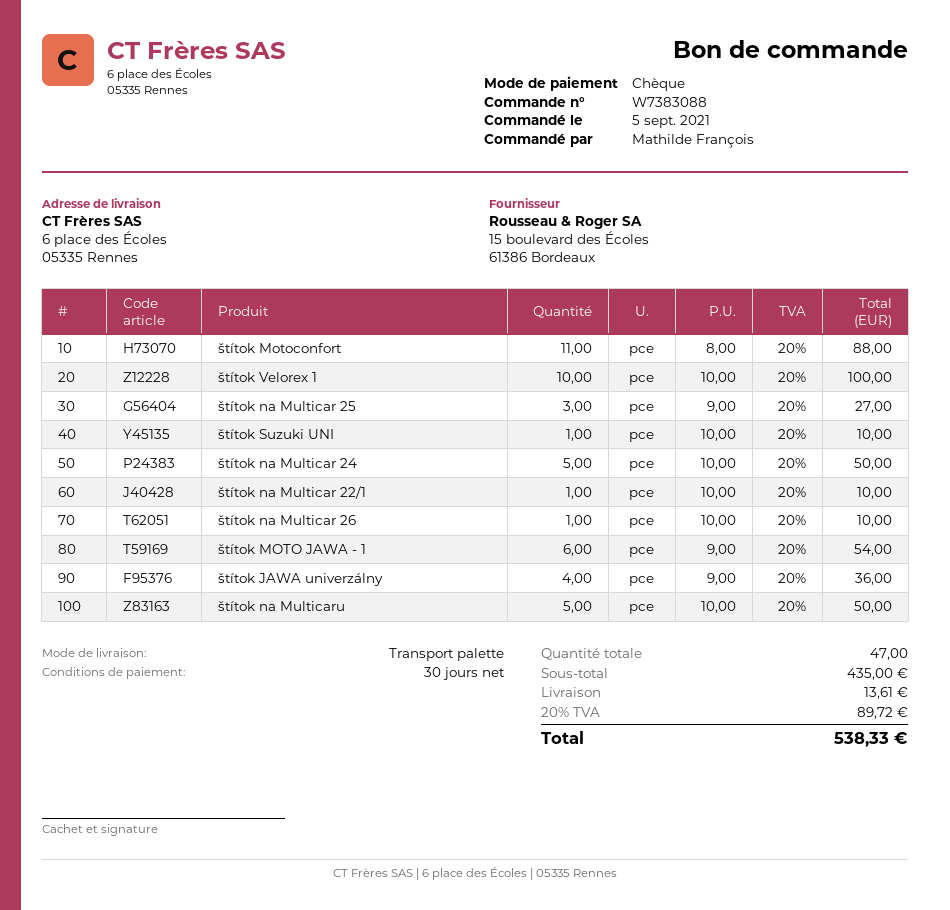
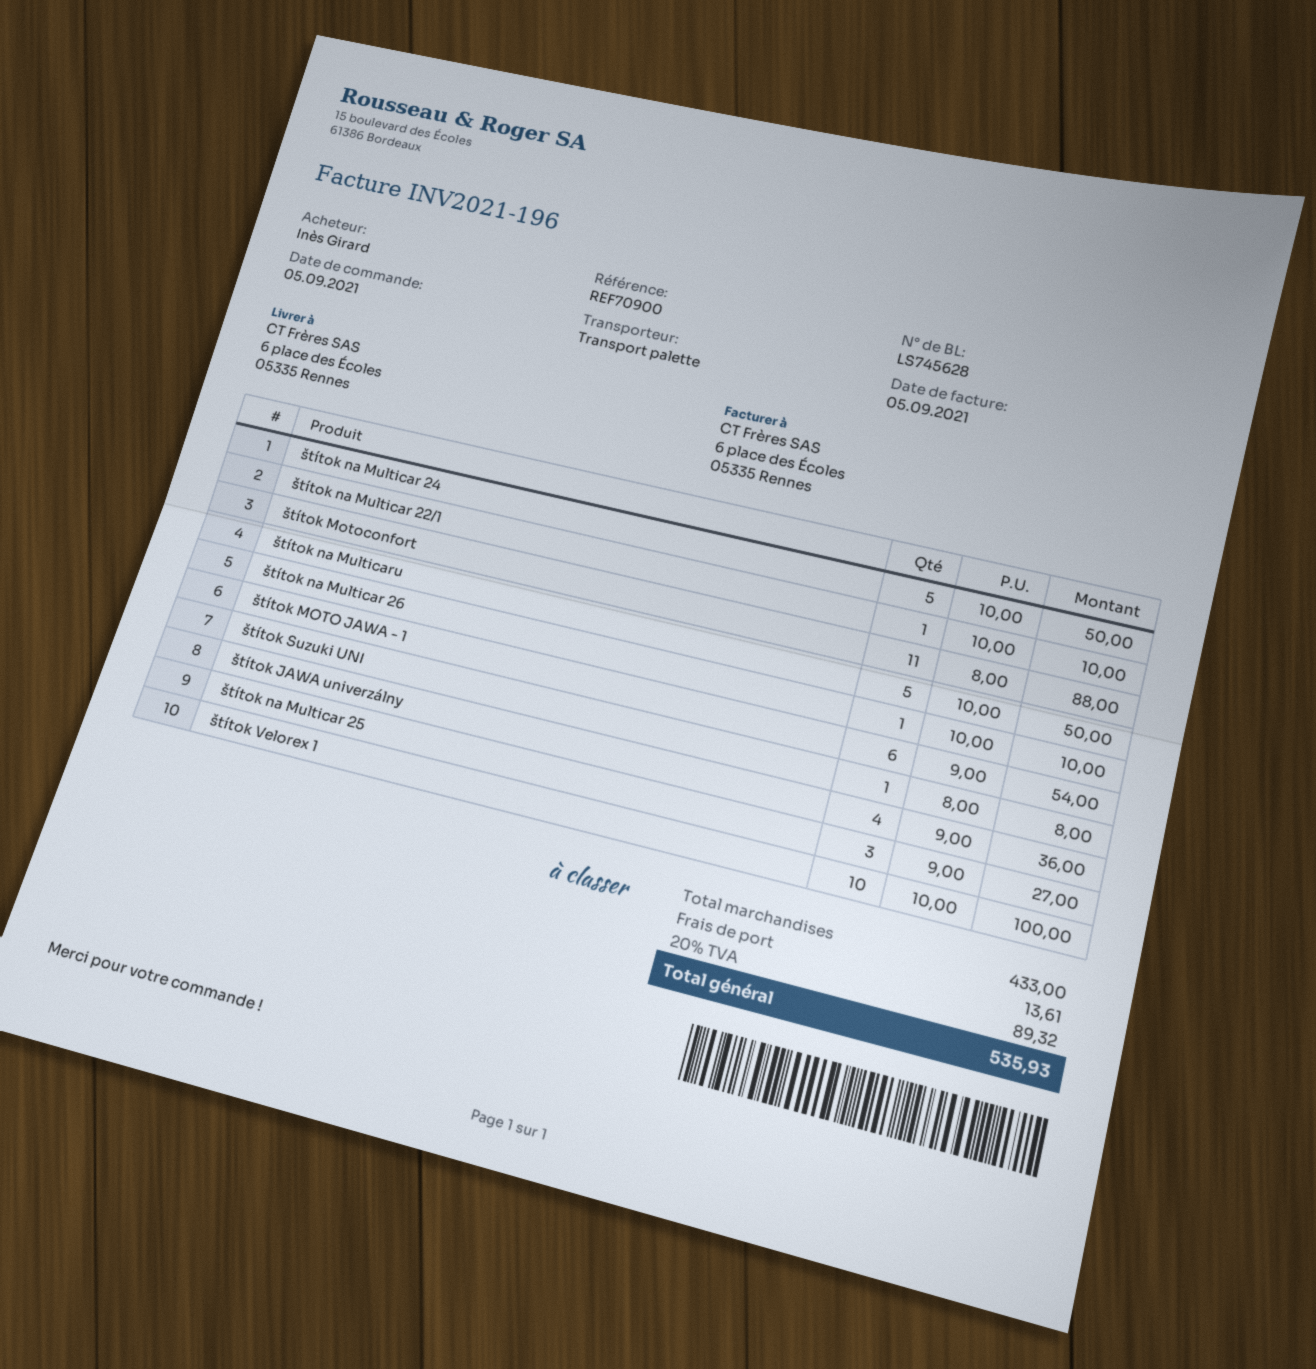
ordered by: Mathilde François -> Inès Girard
štítok Suzuki UNI: 1 x 10.00 = 10.00 -> 1 x 8.00 = 8.00
subtotal: 435.00 -> 433.00
tax: 20% = 89.72 -> 20% = 89.32
total: 538.33 -> 535.93

